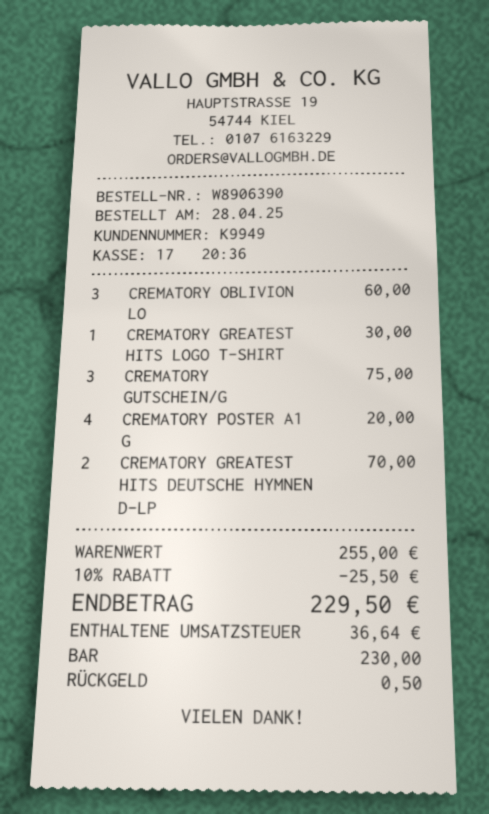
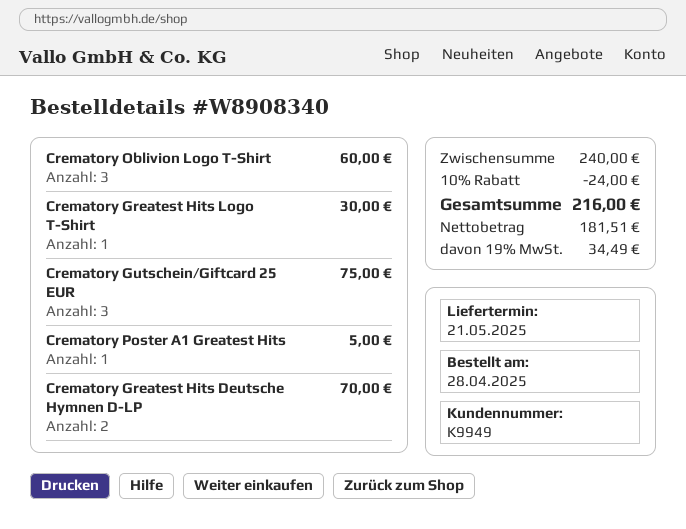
order number: W8906390 -> W8908340
CREMATORY POSTER A1 G: 4 for 20.00 -> 1 for 5.00
subtotal: 255.00 -> 240.00
discount: 10% = 25.50 -> 10% = 24.00
tax: 36.64 -> 34.49
total: 229.50 -> 216.00

